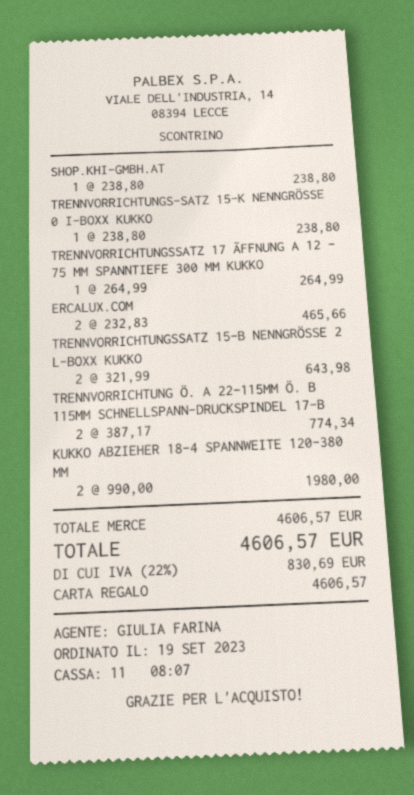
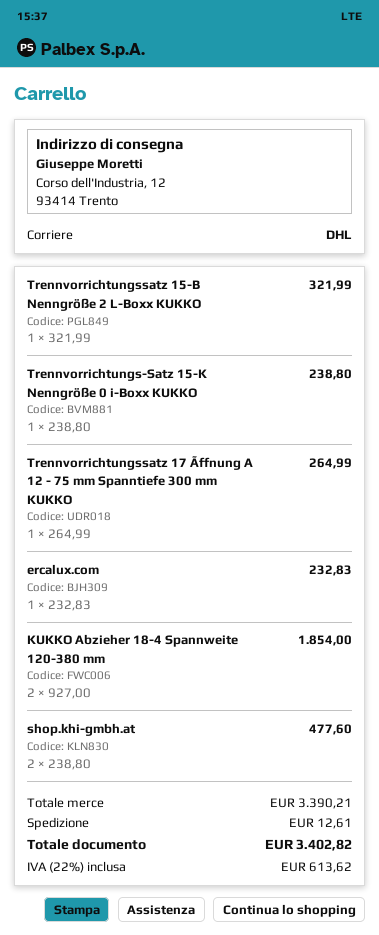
SHOP.KHI-GMBH.AT: 1 x 238.80 = 238.80 -> 2 x 238.80 = 477.60
ERCALUX.COM: 2 x 232.83 = 465.66 -> 1 x 232.83 = 232.83
TRENNVORRICHTUNGSSATZ 15-B NENNGRÖSSE 2 L-BOXX KUKKO: 2 x 321.99 = 643.98 -> 1 x 321.99 = 321.99
TRENNVORRICHTUNG Ö. A 22-115MM Ö. B 115MM SCHNELLSPANN-DRUCKSPINDEL 17-B: 2 x 387.17 = 774.34 -> none
KUKKO ABZIEHER 18-4 SPANNWEITE 120-380 MM: 2 x 990.00 = 1980.00 -> 2 x 927.00 = 1854.00
subtotal: 4606.57 -> 3390.21
shipping: none -> 12.61
tax: 22% = 830.69 -> 22% = 613.62
total: 4606.57 -> 3402.82

